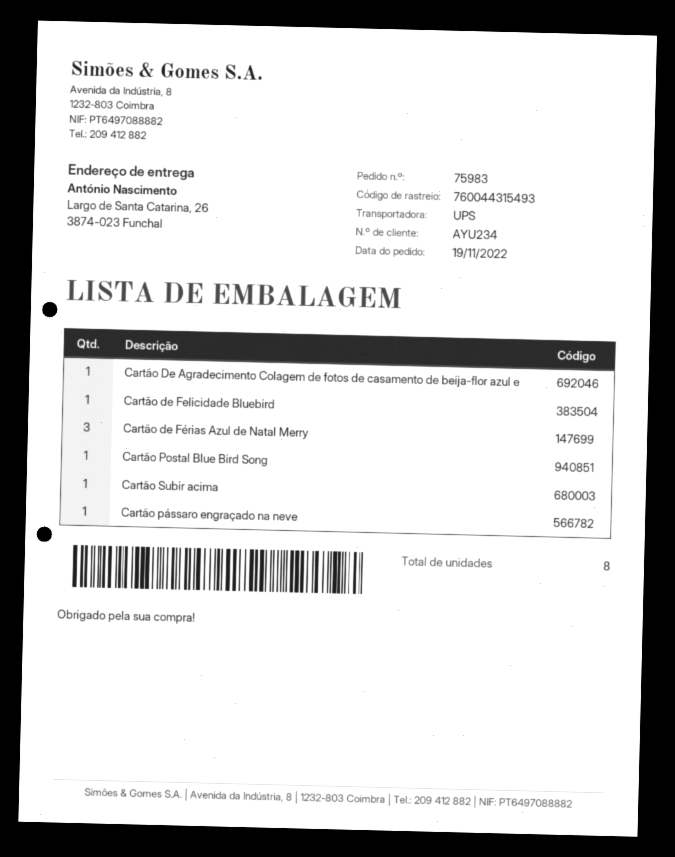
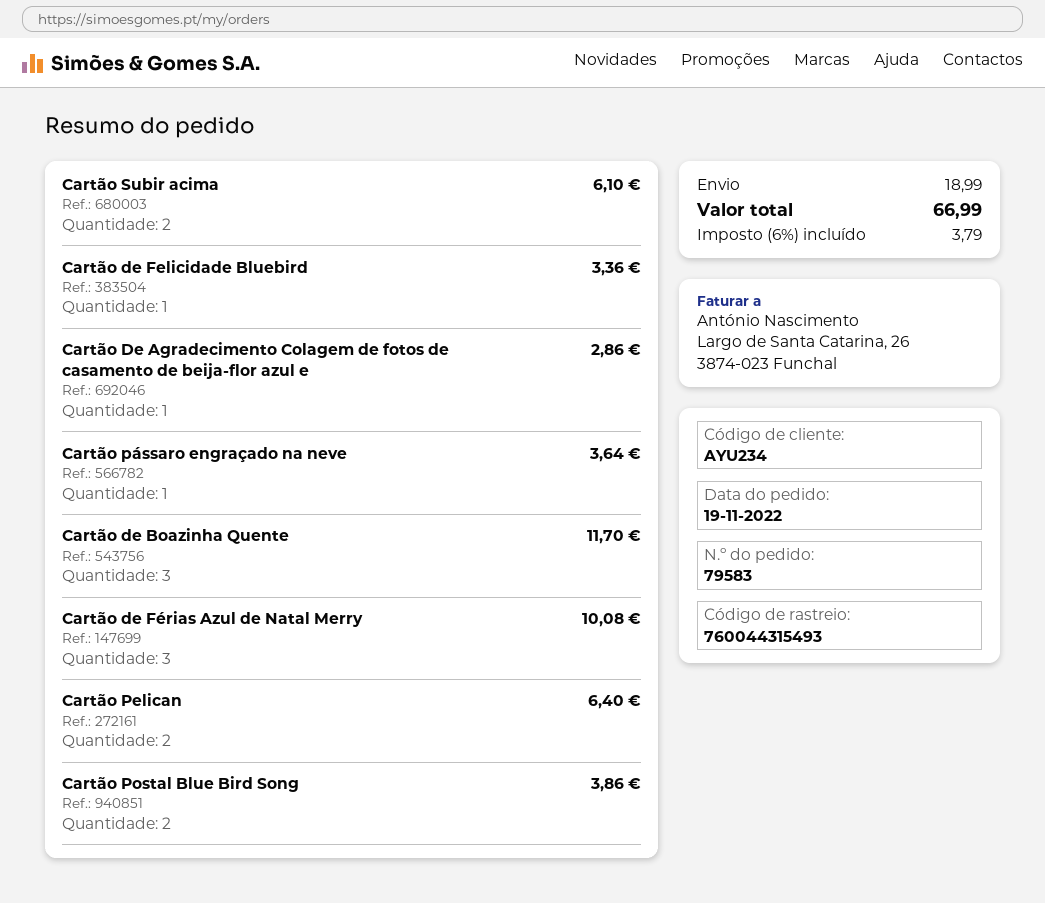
order number: 75983 -> 79583
Cartão Postal Blue Bird Song: 1 -> 2
Cartão Subir acima: 1 -> 2
Cartão de Boazinha Quente: none -> 3
Cartão Pelican: none -> 2

